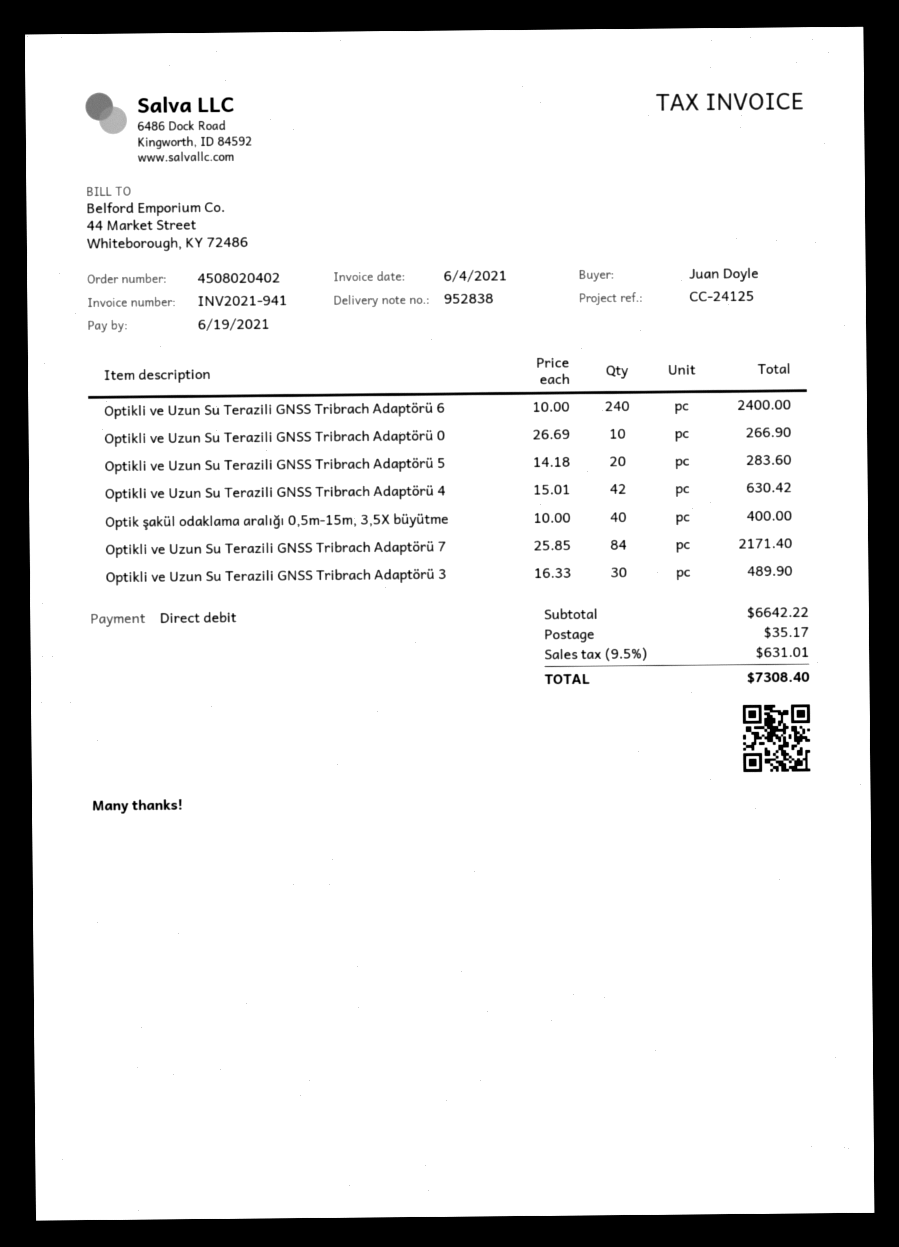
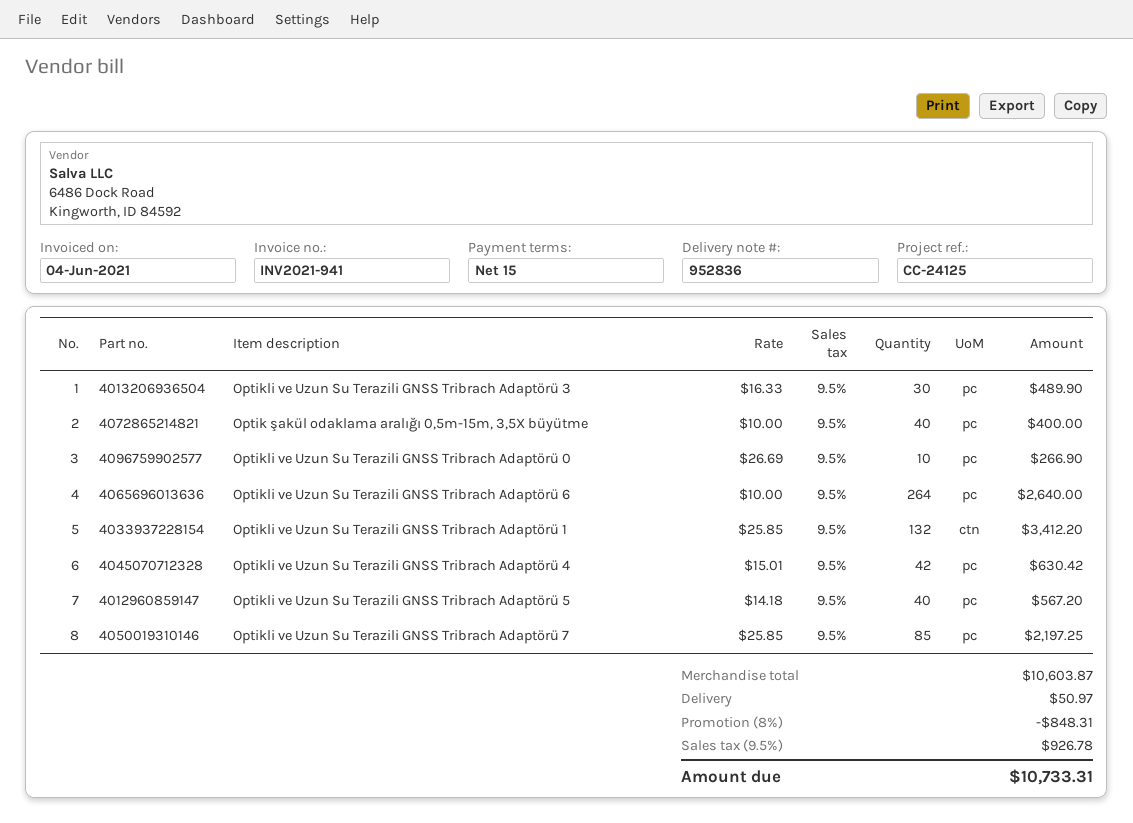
delivery note number: 952838 -> 952836
Optikli ve Uzun Su Terazili GNSS Tribrach Adaptörü 6: 240 x 10.00 = 2400.00 -> 264 x 10.00 = 2640.00
Optikli ve Uzun Su Terazili GNSS Tribrach Adaptörü 5: 20 x 14.18 = 283.60 -> 40 x 14.18 = 567.20
Optikli ve Uzun Su Terazili GNSS Tribrach Adaptörü 7: 84 x 25.85 = 2171.40 -> 85 x 25.85 = 2197.25
Optikli ve Uzun Su Terazili GNSS Tribrach Adaptörü 1: none -> 132 x 25.85 = 3412.20
subtotal: 6642.22 -> 10603.87
discount: none -> 8% = 848.31
shipping: 35.17 -> 50.97
tax: 9.5% = 631.01 -> 9.5% = 926.78
total: 7308.40 -> 10733.31

